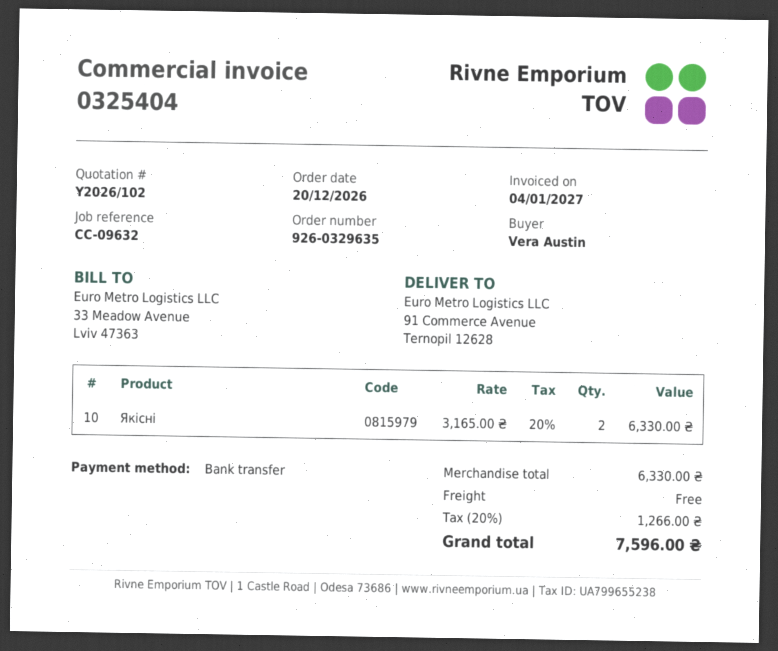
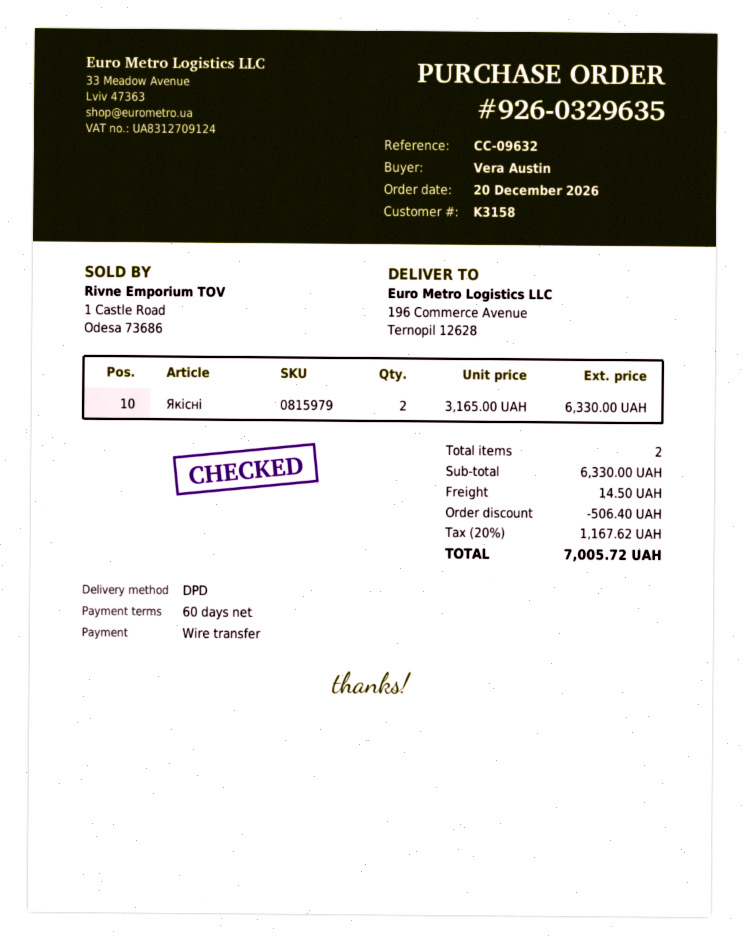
ship to: 91 Commerce Avenue, Ternopil 12628 -> 196 Commerce Avenue, Ternopil 12628
discount: none -> 506.40
shipping: 0.00 -> 14.50
tax: 20% = 1266.00 -> 20% = 1167.62
total: 7596.00 -> 7005.72

